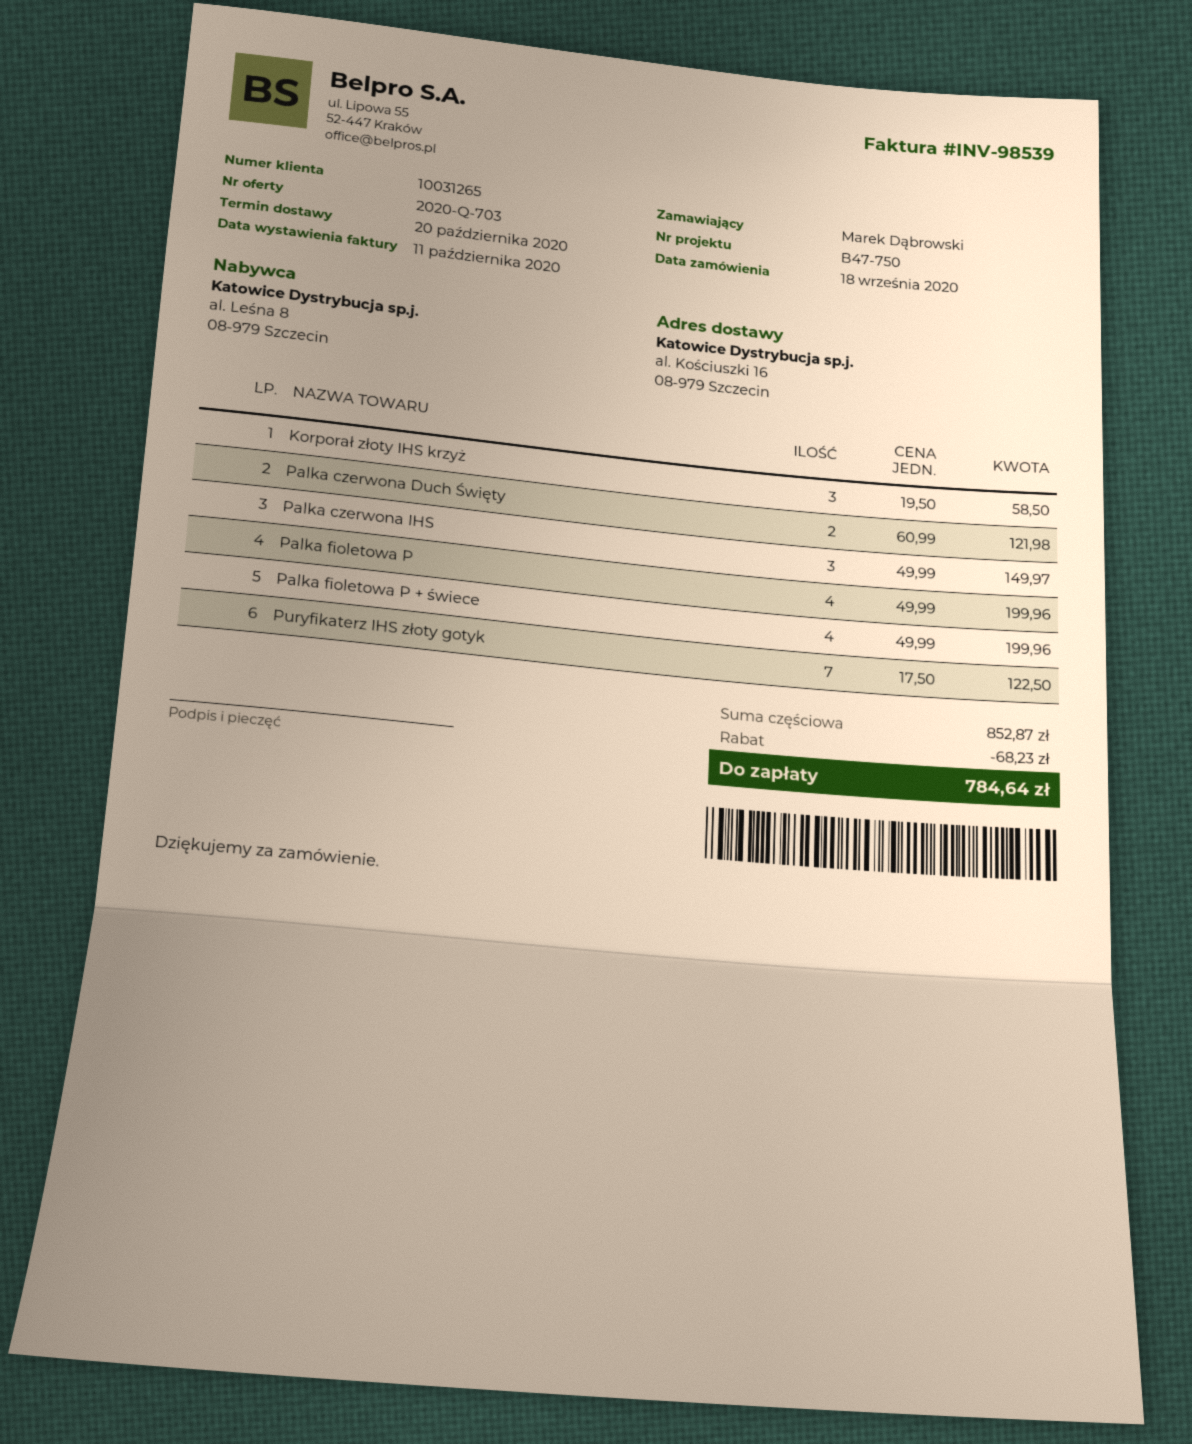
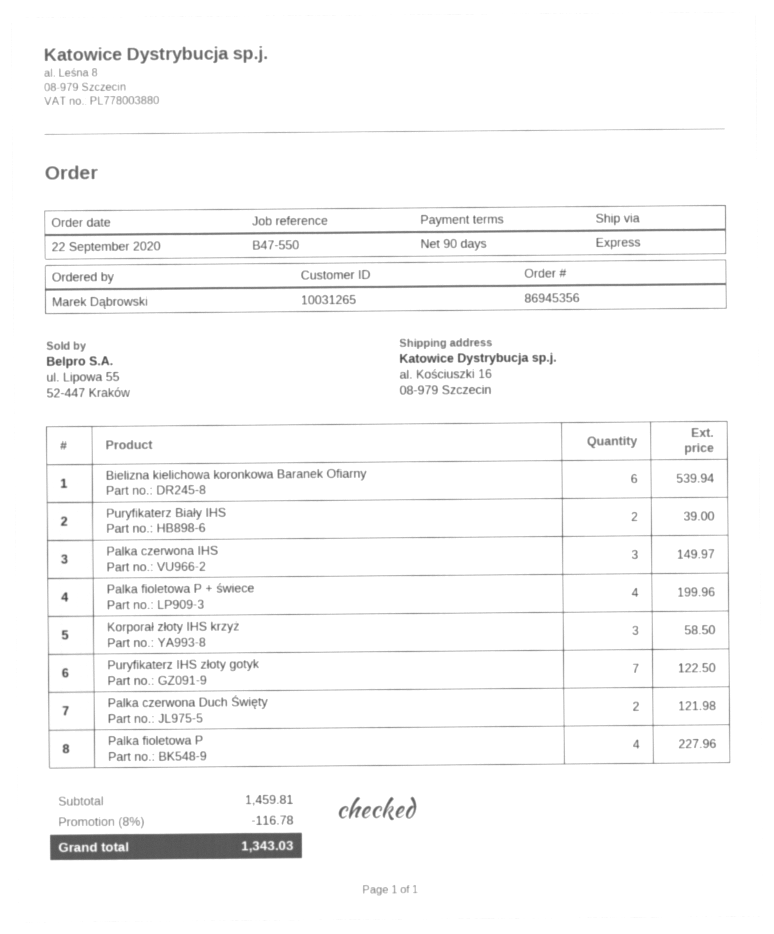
order date: 2020-09-18 -> 2020-09-22
reference: B47-750 -> B47-550
Palka fioletowa P: 4 for 199.96 -> 4 for 227.96
Bielizna kielichowa koronkowa Baranek Ofiarny: none -> 6 for 539.94
Puryfikaterz Biały IHS: none -> 2 for 39.00
subtotal: 852.87 -> 1459.81
discount: 68.23 -> 116.78
total: 784.64 -> 1343.03

